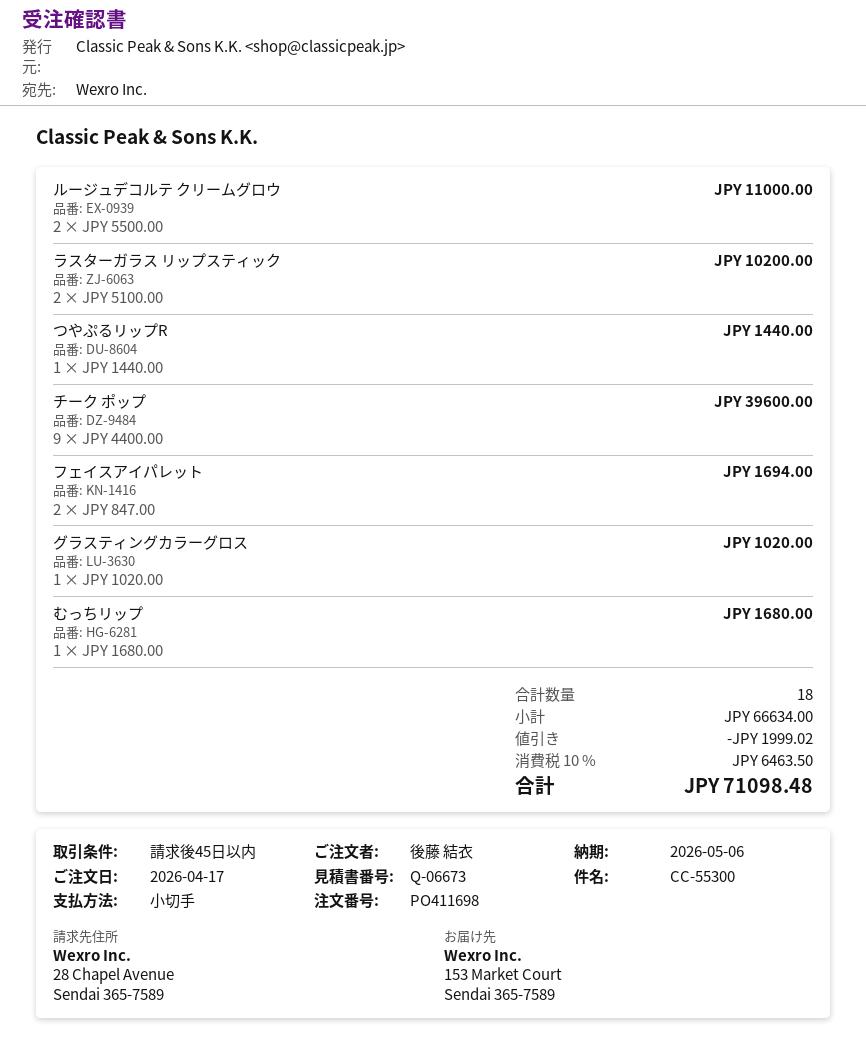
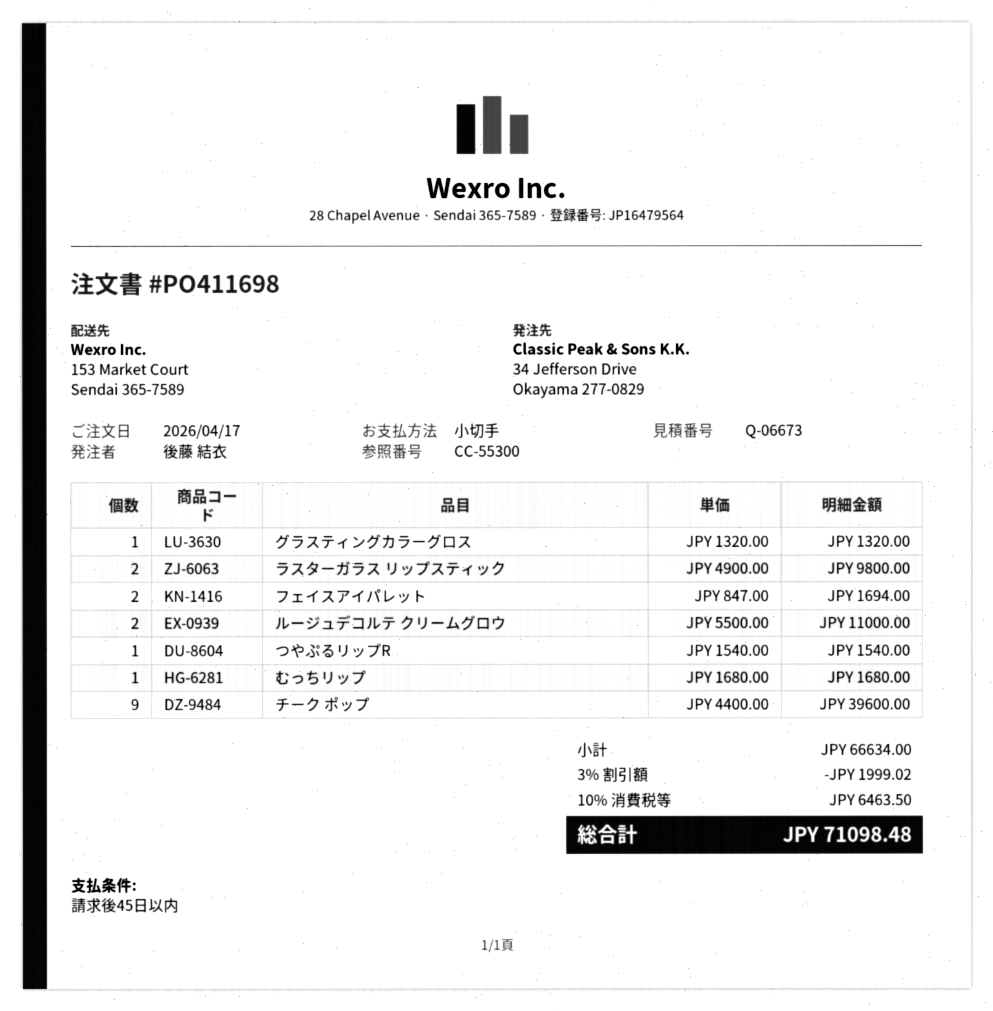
ラスターガラス リップスティック: 2 x 5100.00 = 10200.00 -> 2 x 4900.00 = 9800.00
つやぷるリップR: 1 x 1440.00 = 1440.00 -> 1 x 1540.00 = 1540.00
グラスティングカラーグロス: 1 x 1020.00 = 1020.00 -> 1 x 1320.00 = 1320.00

